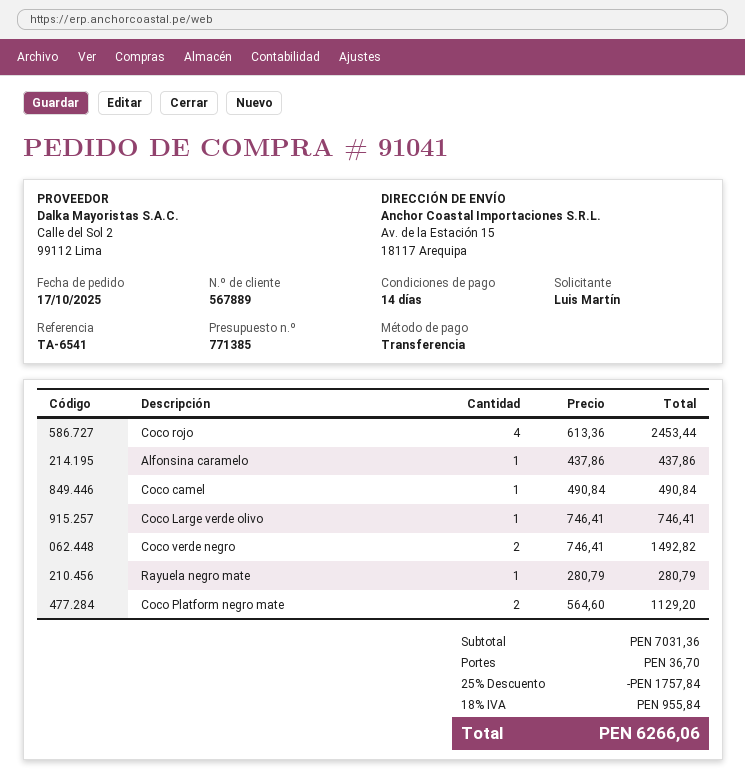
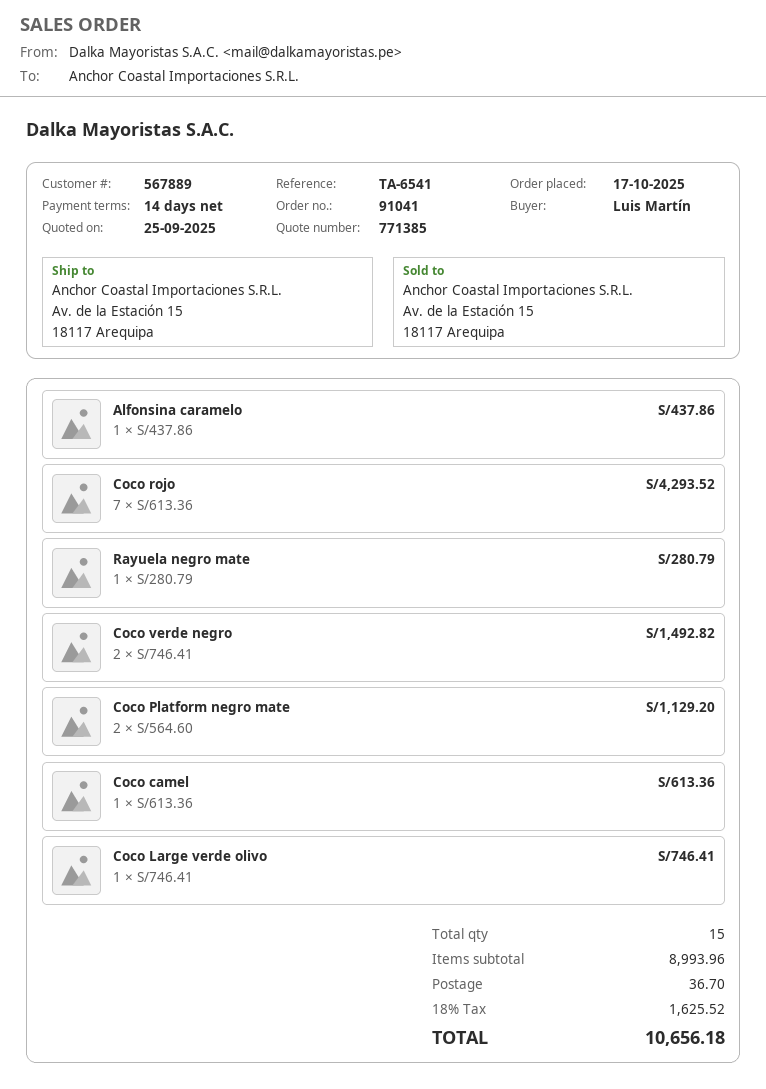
Coco rojo: 4 x 613.36 = 2453.44 -> 7 x 613.36 = 4293.52
Coco camel: 1 x 490.84 = 490.84 -> 1 x 613.36 = 613.36
subtotal: 7031.36 -> 8993.96
discount: 25% = 1757.84 -> none
tax: 18% = 955.84 -> 18% = 1625.52
total: 6266.06 -> 10656.18

